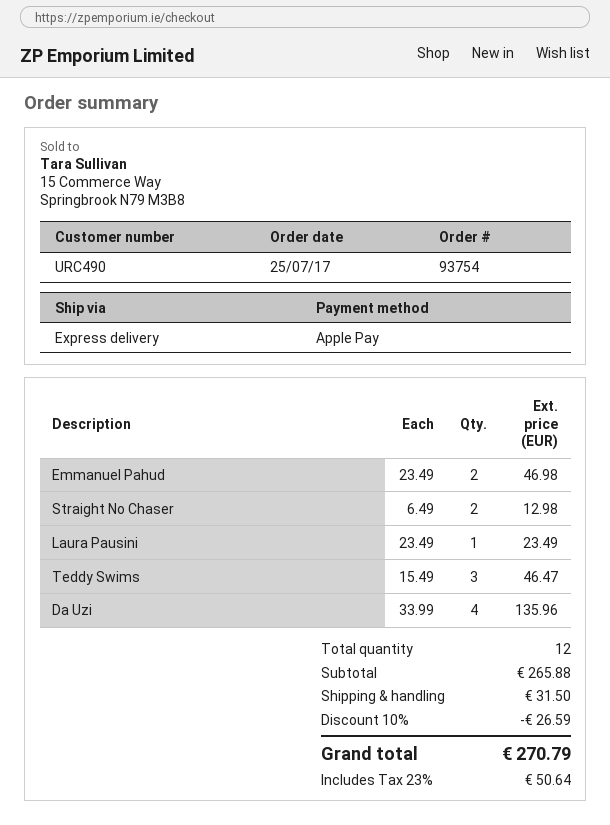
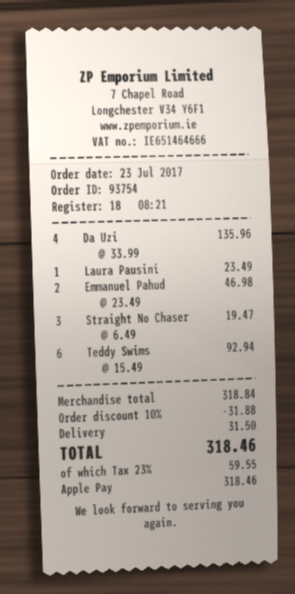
order date: 2017-07-25 -> 2017-07-23
Straight No Chaser: 2 x 6.49 = 12.98 -> 3 x 6.49 = 19.47
Teddy Swims: 3 x 15.49 = 46.47 -> 6 x 15.49 = 92.94
subtotal: 265.88 -> 318.84
discount: 10% = 26.59 -> 10% = 31.88
tax: 23% = 50.64 -> 23% = 59.55
total: 270.79 -> 318.46

